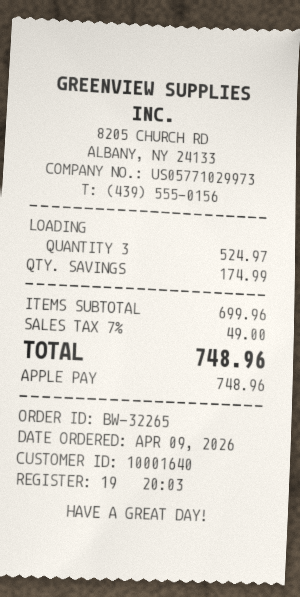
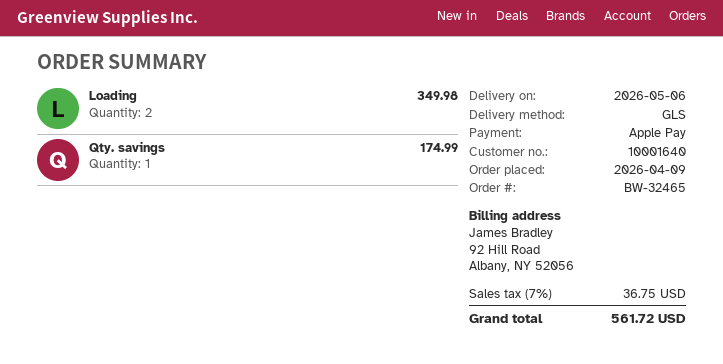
order number: BW-32265 -> BW-32465
LOADING: 3 for 524.97 -> 2 for 349.98
tax: 7% = 49.00 -> 7% = 36.75
total: 748.96 -> 561.72

